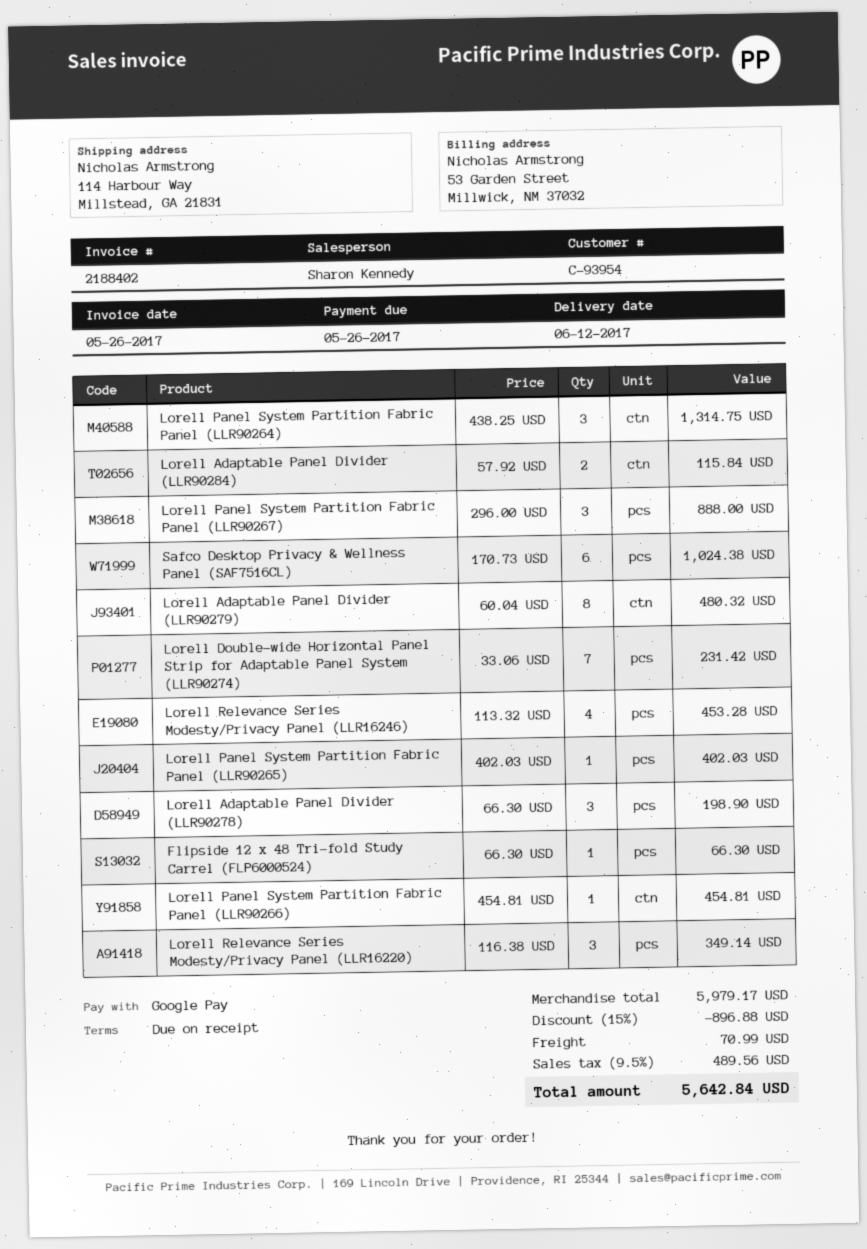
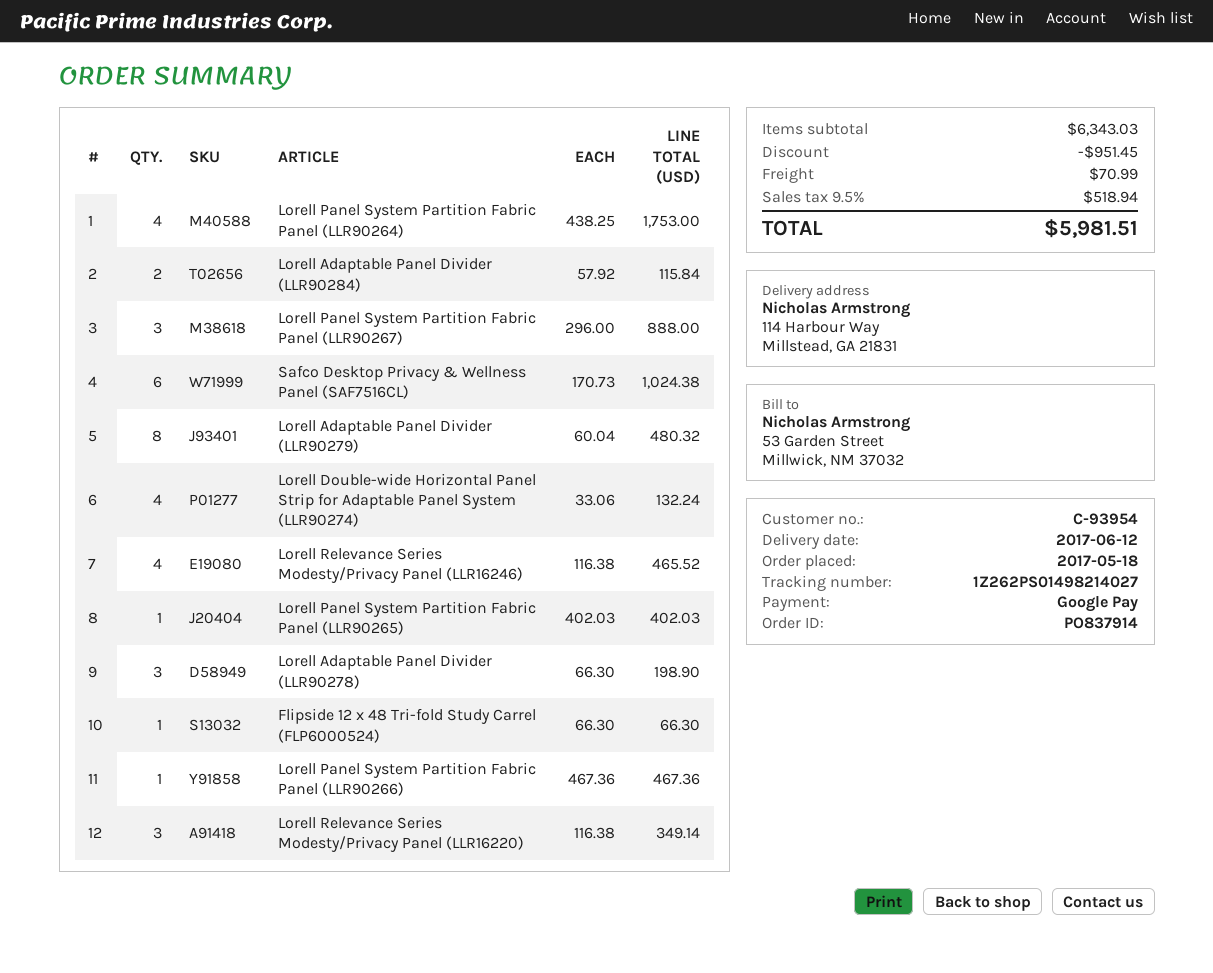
Lorell Panel System Partition Fabric Panel (LLR90264): 3 x 438.25 = 1314.75 -> 4 x 438.25 = 1753.00
Lorell Double-wide Horizontal Panel Strip for Adaptable Panel System (LLR90274): 7 x 33.06 = 231.42 -> 4 x 33.06 = 132.24
Lorell Relevance Series Modesty/Privacy Panel (LLR16246): 4 x 113.32 = 453.28 -> 4 x 116.38 = 465.52
Lorell Panel System Partition Fabric Panel (LLR90266): 1 x 454.81 = 454.81 -> 1 x 467.36 = 467.36
subtotal: 5979.17 -> 6343.03
discount: 896.88 -> 951.45
tax: 9.5% = 489.56 -> 9.5% = 518.94
total: 5642.84 -> 5981.51

